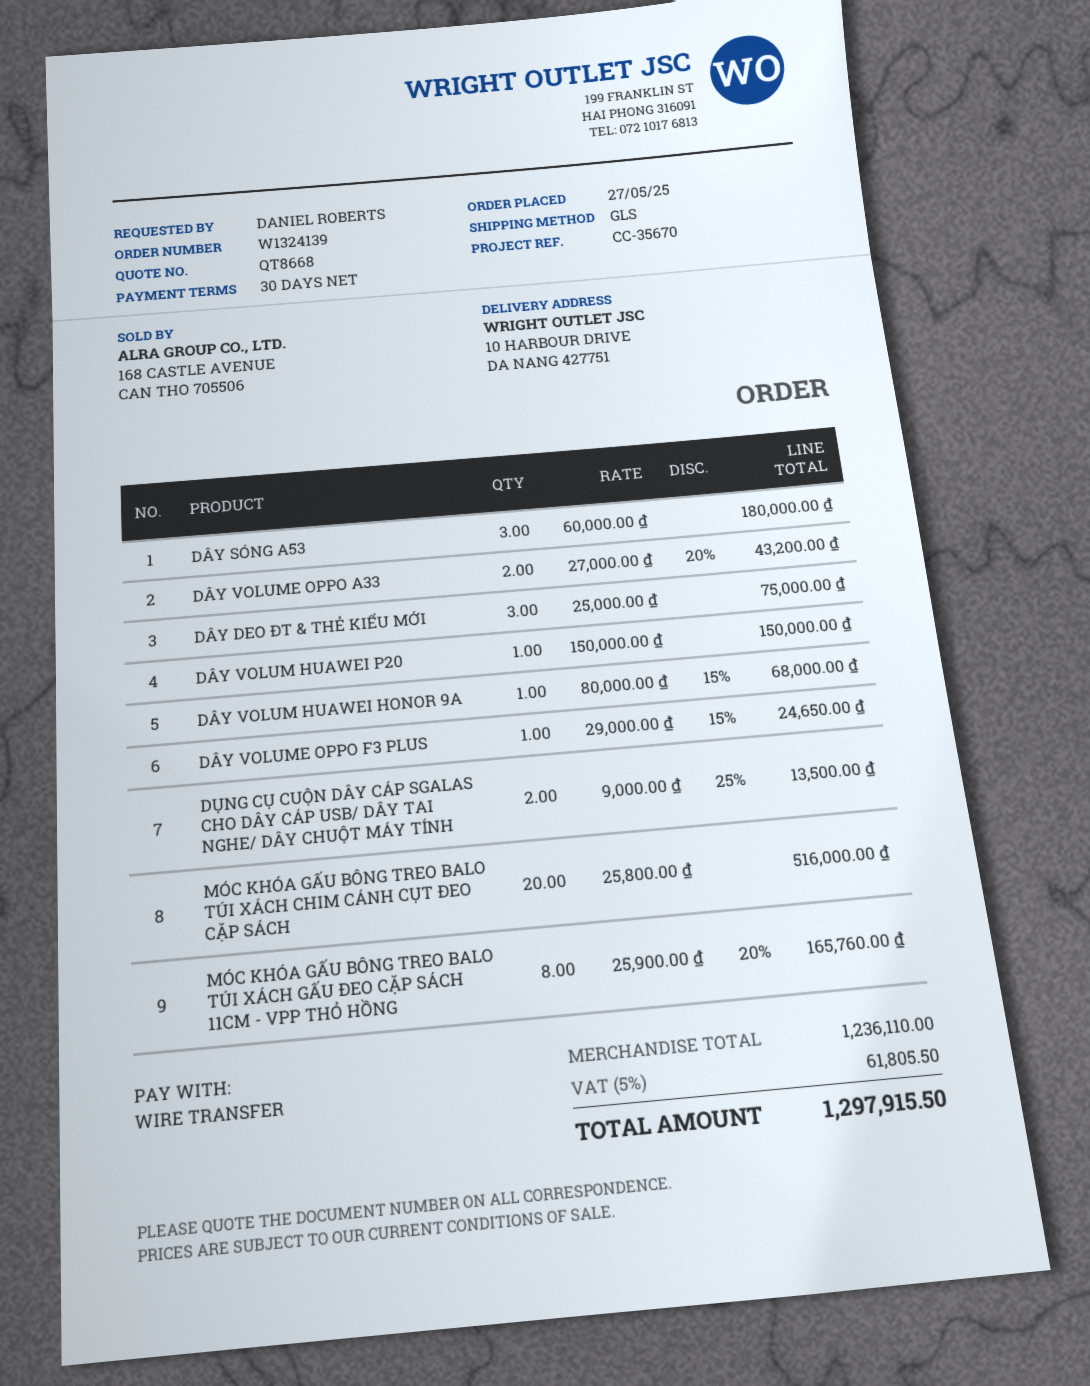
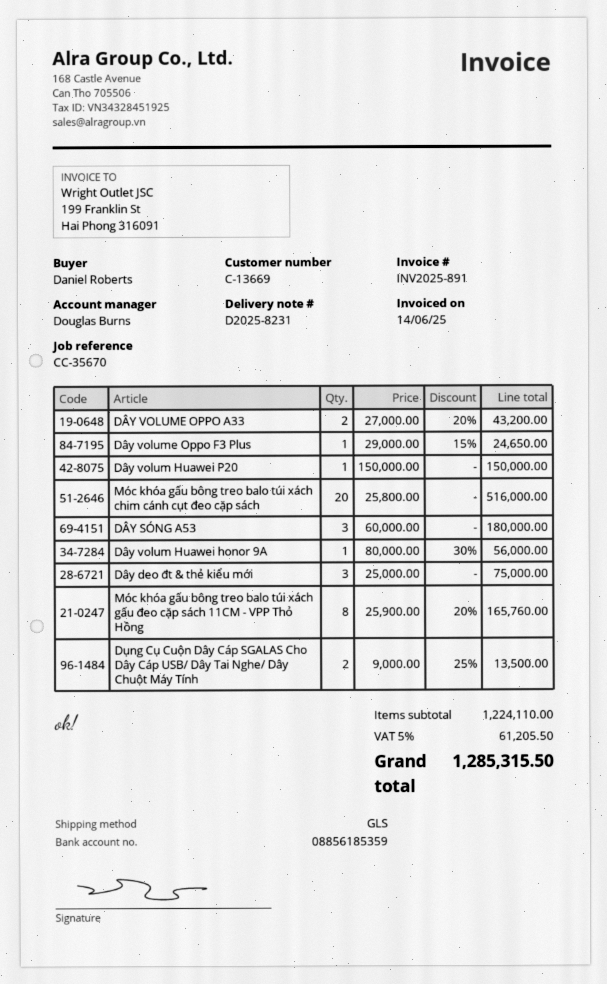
DÂY VOLUM HUAWEI HONOR 9A: 1 x 80000.00 - 15% = 68000.00 -> 1 x 80000.00 - 30% = 56000.00
subtotal: 1236110.00 -> 1224110.00
tax: 5% = 61805.50 -> 5% = 61205.50
total: 1297915.50 -> 1285315.50

